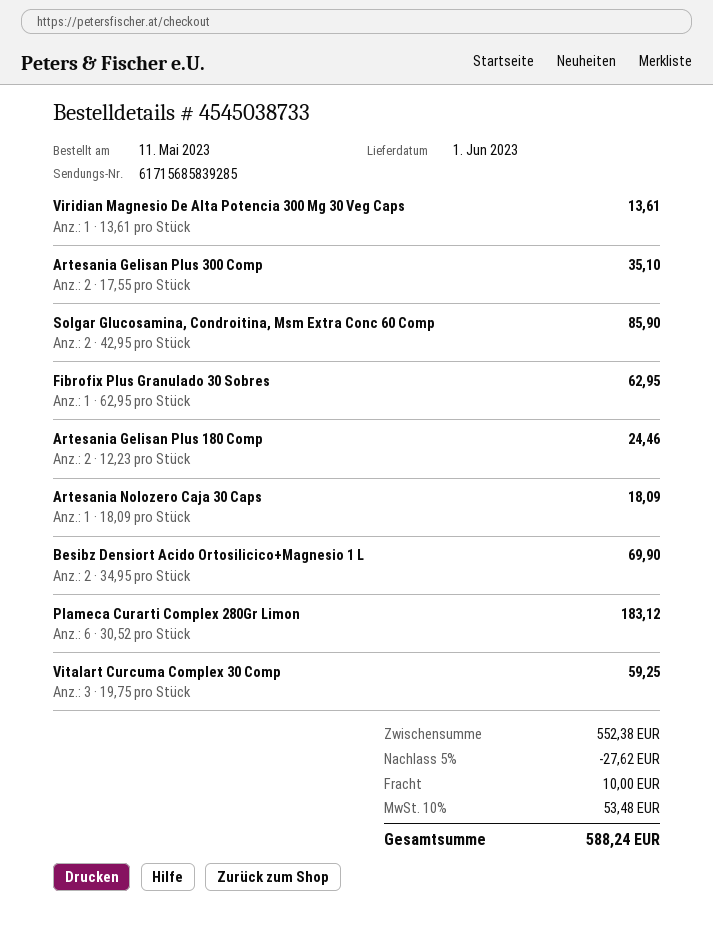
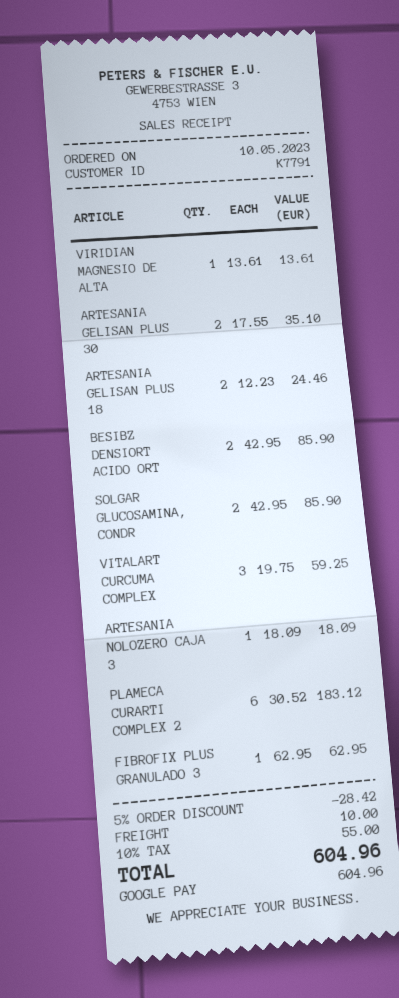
order date: 2023-05-11 -> 2023-05-10
Besibz Densiort Acido Ortosilicico+Magnesio 1 L: 2 x 34.95 = 69.90 -> 2 x 42.95 = 85.90
discount: 5% = 27.62 -> 5% = 28.42
tax: 10% = 53.48 -> 10% = 55.00
total: 588.24 -> 604.96

